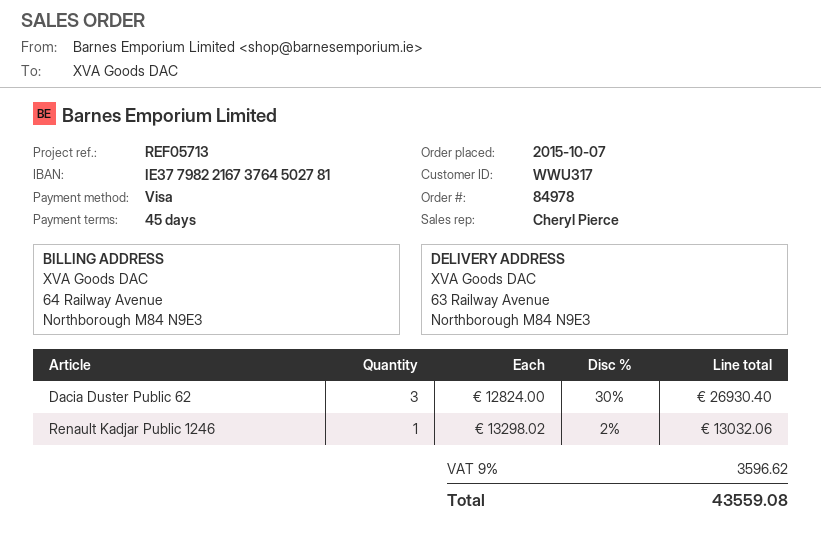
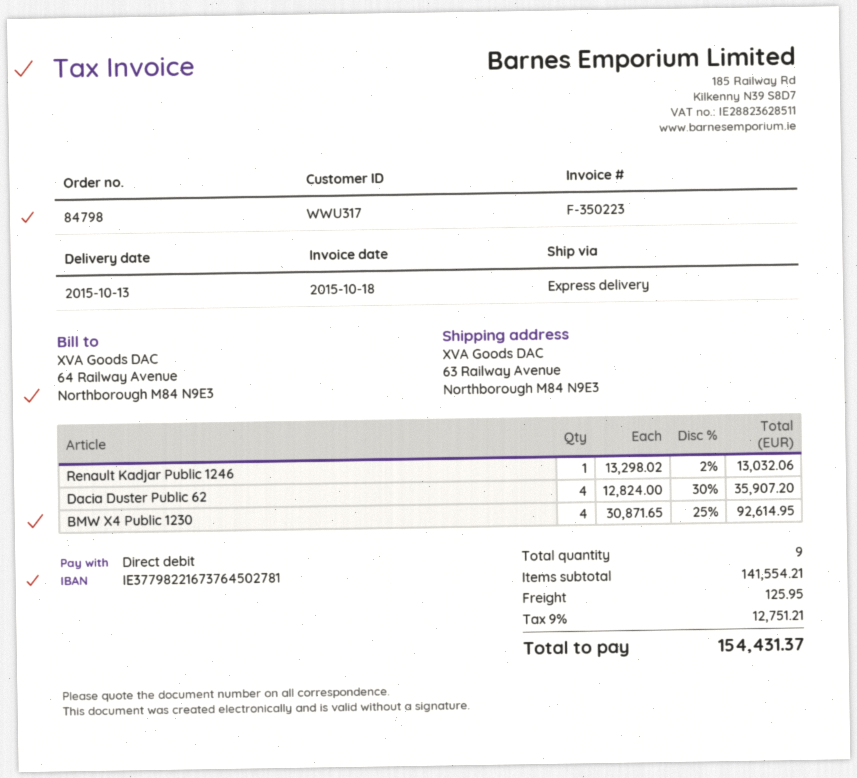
order number: 84978 -> 84798
payment method: Visa -> direct debit
Dacia Duster Public 62: 3 x 12824.00 - 30% = 26930.40 -> 4 x 12824.00 - 30% = 35907.20
BMW X4 Public 1230: none -> 4 x 30871.65 - 25% = 92614.95
shipping: none -> 125.95
tax: 9% = 3596.62 -> 9% = 12751.21
total: 43559.08 -> 154431.37

